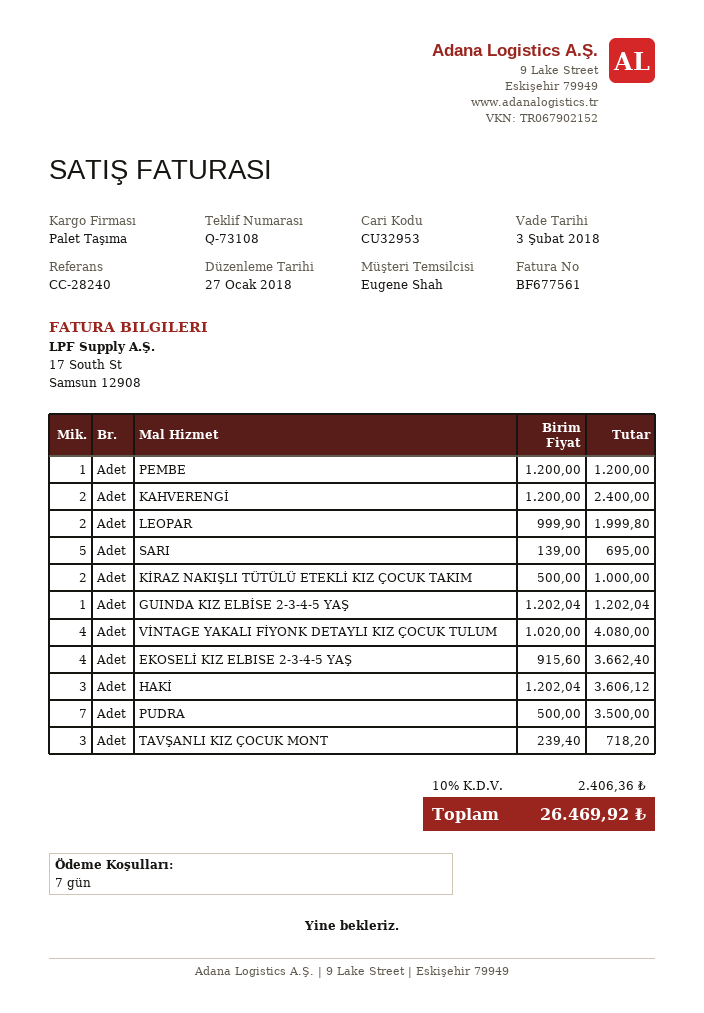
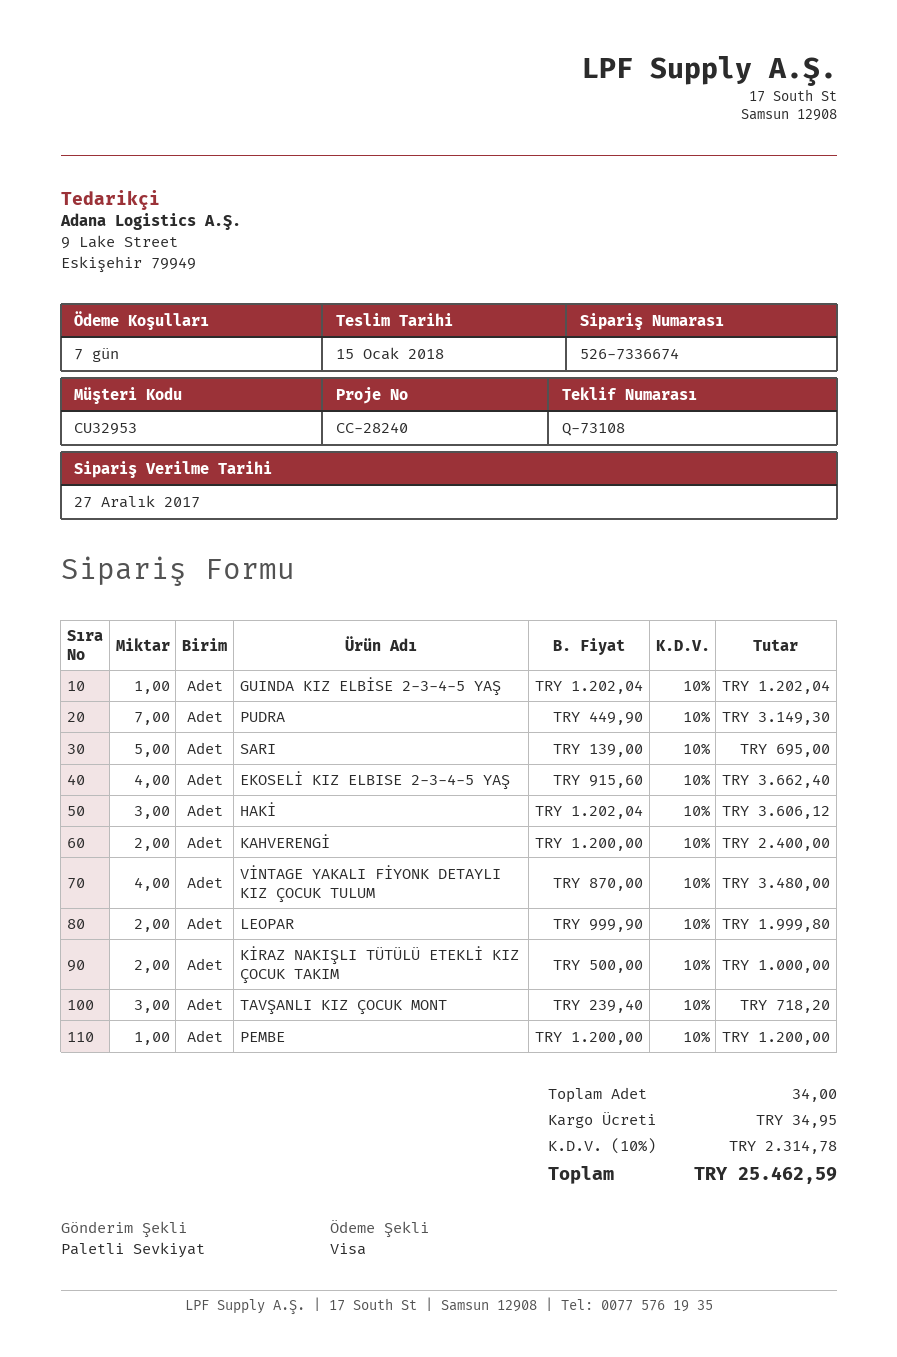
VİNTAGE YAKALI FİYONK DETAYLI KIZ ÇOCUK TULUM: 4 x 1020.00 = 4080.00 -> 4 x 870.00 = 3480.00
PUDRA: 7 x 500.00 = 3500.00 -> 7 x 449.90 = 3149.30
shipping: none -> 34.95
tax: 10% = 2406.36 -> 10% = 2314.78
total: 26469.92 -> 25462.59

